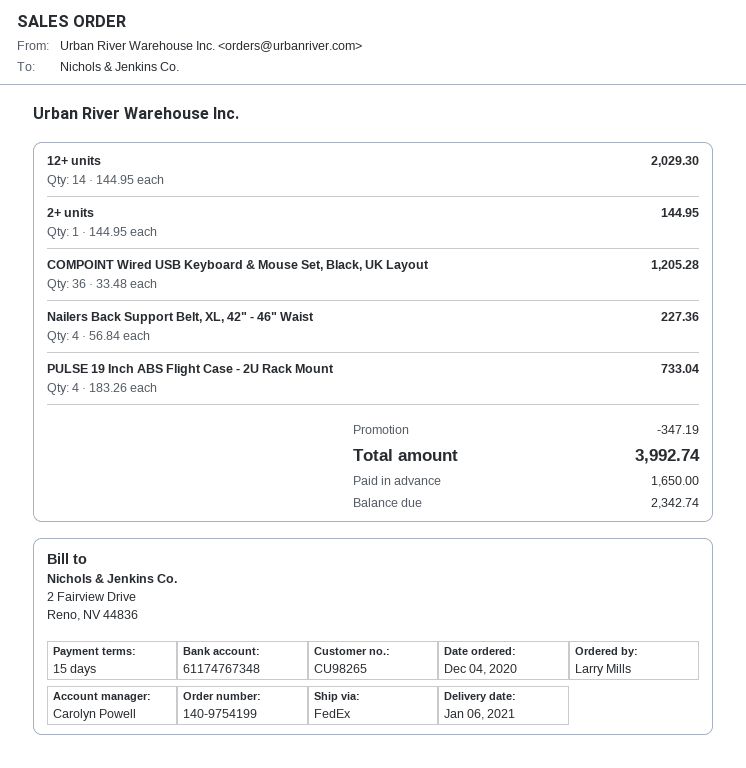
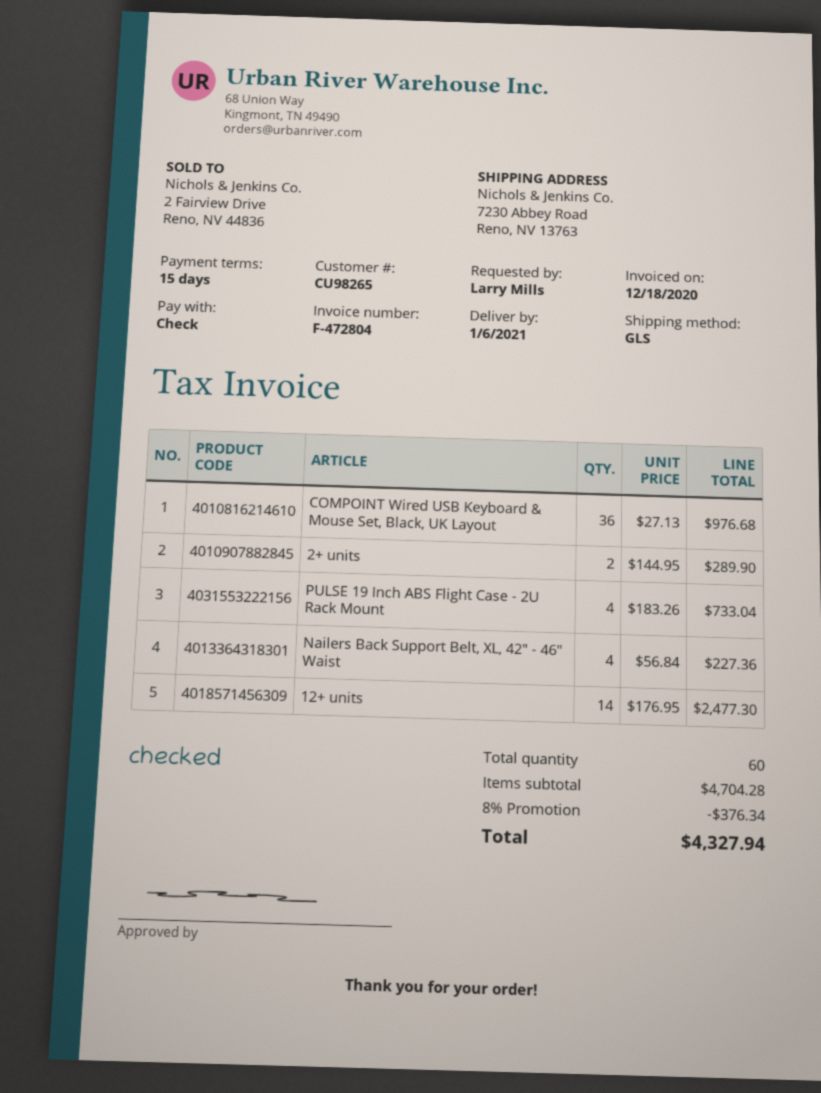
shipping method: FedEx -> GLS
12+ units: 14 x 144.95 = 2029.30 -> 14 x 176.95 = 2477.30
2+ units: 1 x 144.95 = 144.95 -> 2 x 144.95 = 289.90
COMPOINT Wired USB Keyboard & Mouse Set, Black, UK Layout: 36 x 33.48 = 1205.28 -> 36 x 27.13 = 976.68
discount: 347.19 -> 376.34
total: 3992.74 -> 4327.94

